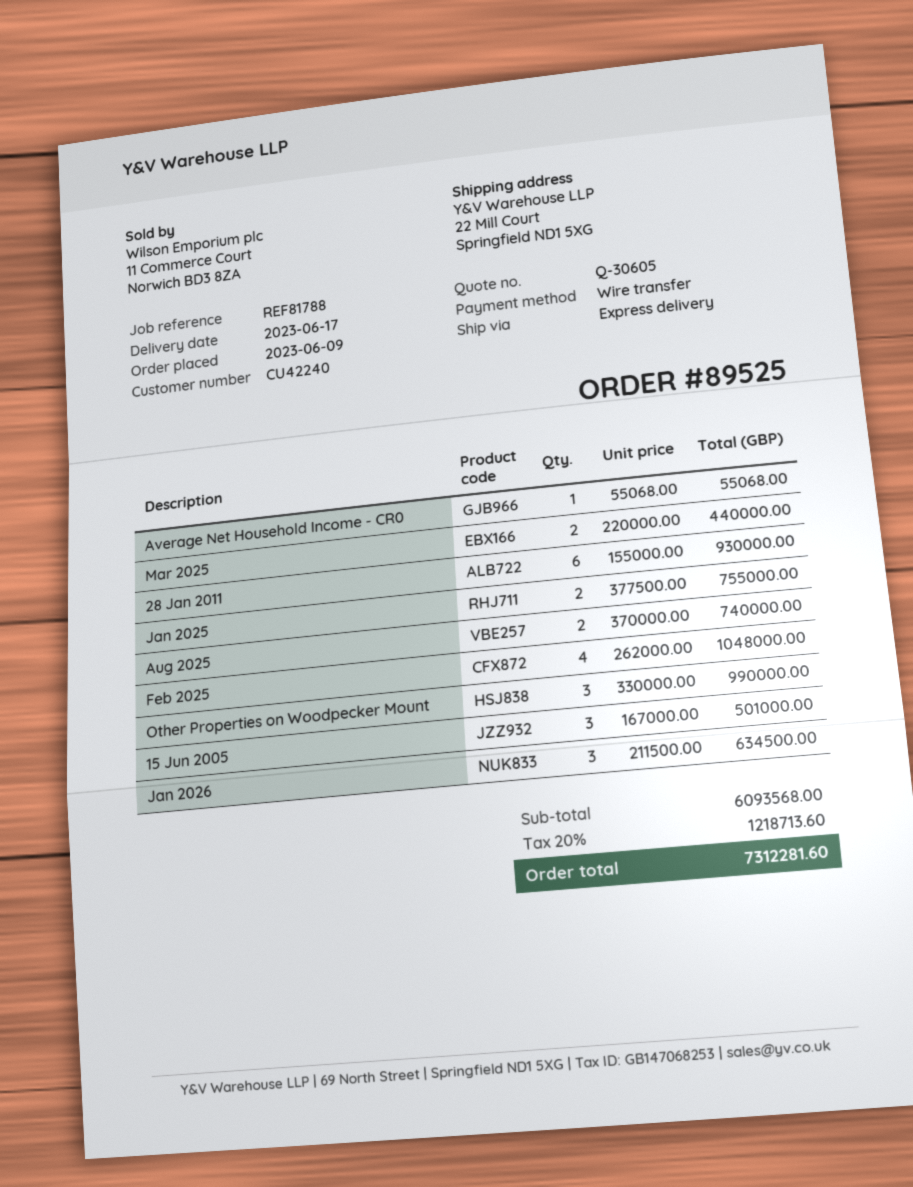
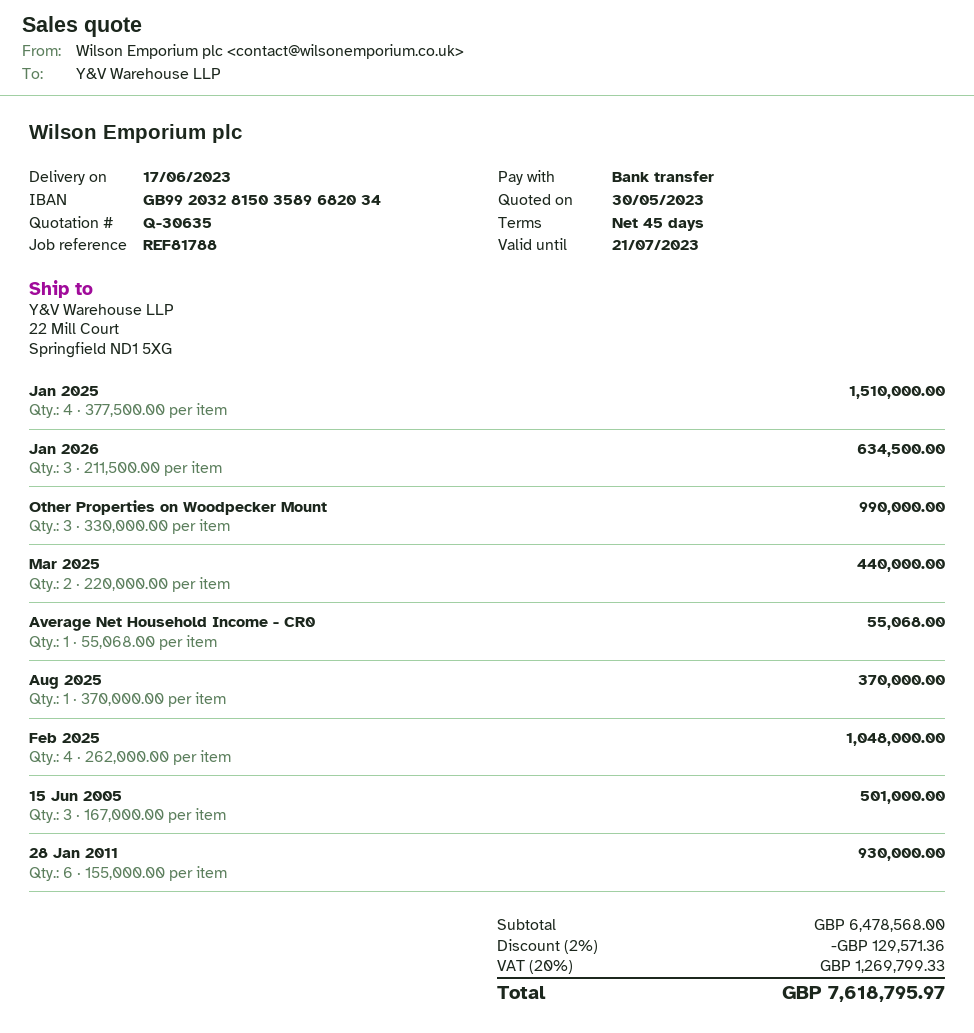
quote number: Q-30605 -> Q-30635
Jan 2025: 2 x 377500.00 = 755000.00 -> 4 x 377500.00 = 1510000.00
Aug 2025: 2 x 370000.00 = 740000.00 -> 1 x 370000.00 = 370000.00
subtotal: 6093568.00 -> 6478568.00
discount: none -> 2% = 129571.36
tax: 20% = 1218713.60 -> 20% = 1269799.33
total: 7312281.60 -> 7618795.97

